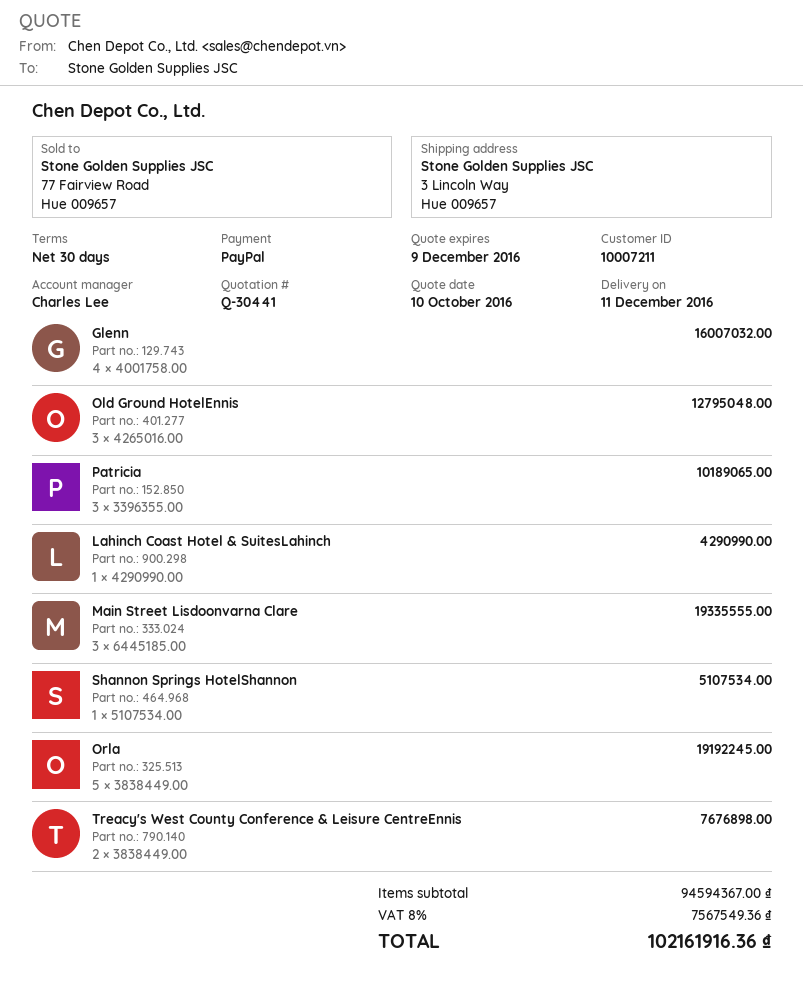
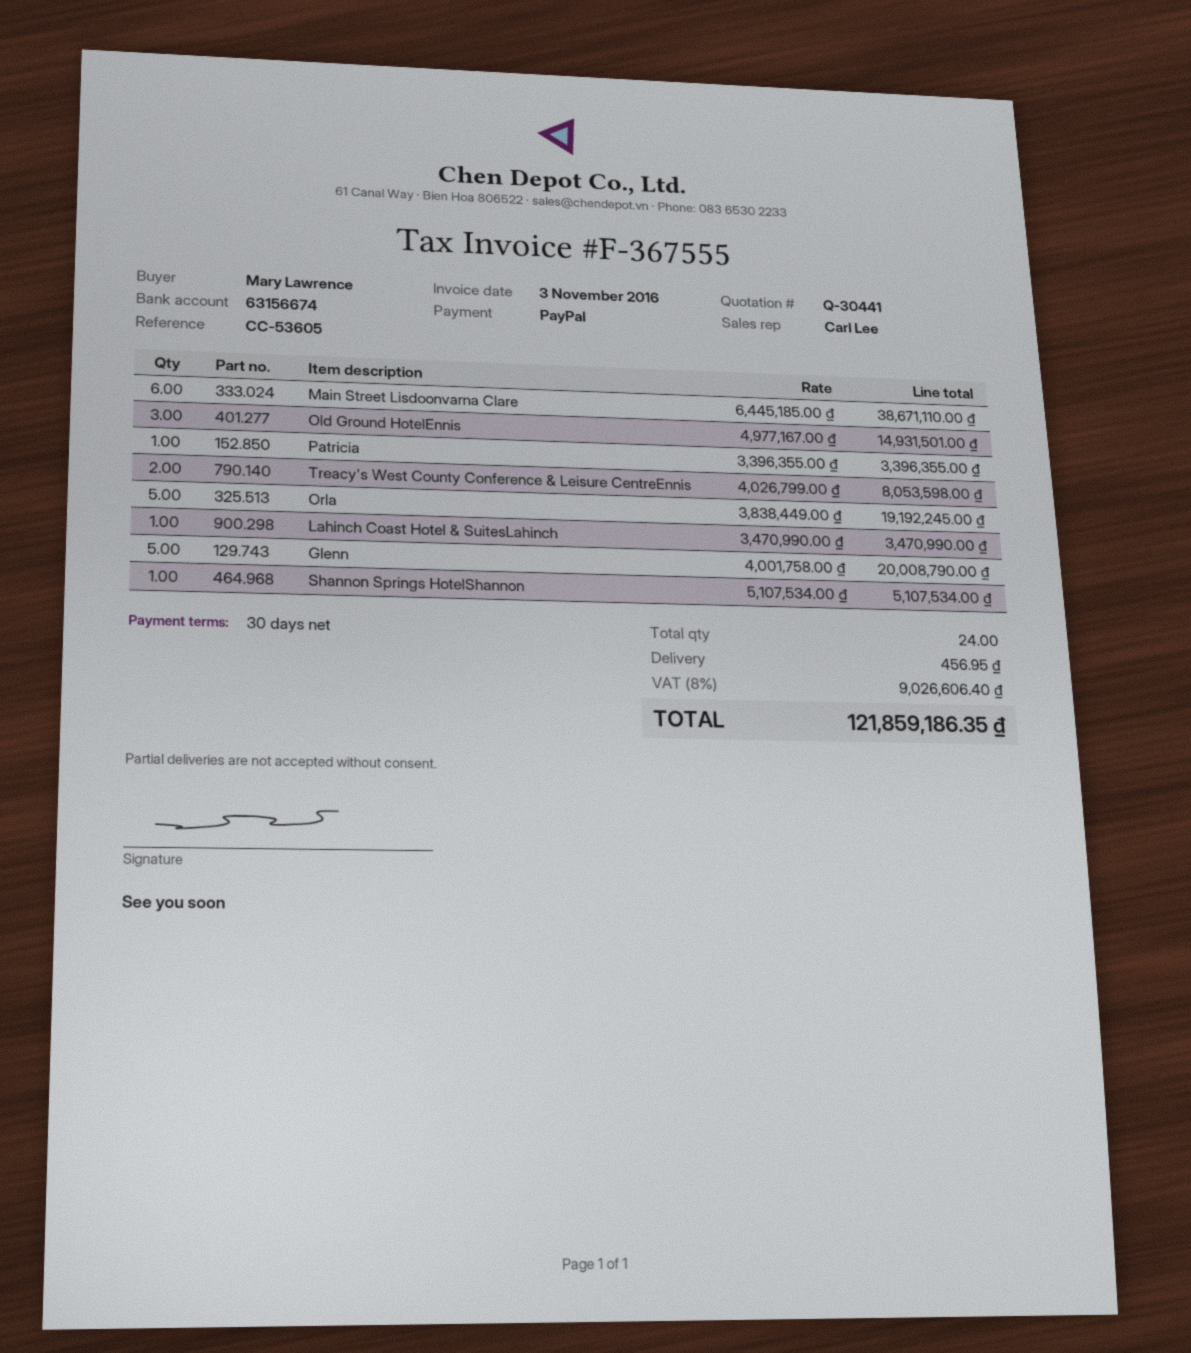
sales rep: Charles Lee -> Carl Lee
Glenn: 4 x 4001758.00 = 16007032.00 -> 5 x 4001758.00 = 20008790.00
Old Ground HotelEnnis: 3 x 4265016.00 = 12795048.00 -> 3 x 4977167.00 = 14931501.00
Patricia: 3 x 3396355.00 = 10189065.00 -> 1 x 3396355.00 = 3396355.00
Lahinch Coast Hotel & SuitesLahinch: 1 x 4290990.00 = 4290990.00 -> 1 x 3470990.00 = 3470990.00
Main Street Lisdoonvarna Clare: 3 x 6445185.00 = 19335555.00 -> 6 x 6445185.00 = 38671110.00
Treacy's West County Conference & Leisure CentreEnnis: 2 x 3838449.00 = 7676898.00 -> 2 x 4026799.00 = 8053598.00
shipping: none -> 456.95
tax: 8% = 7567549.36 -> 8% = 9026606.40
total: 102161916.36 -> 121859186.35

